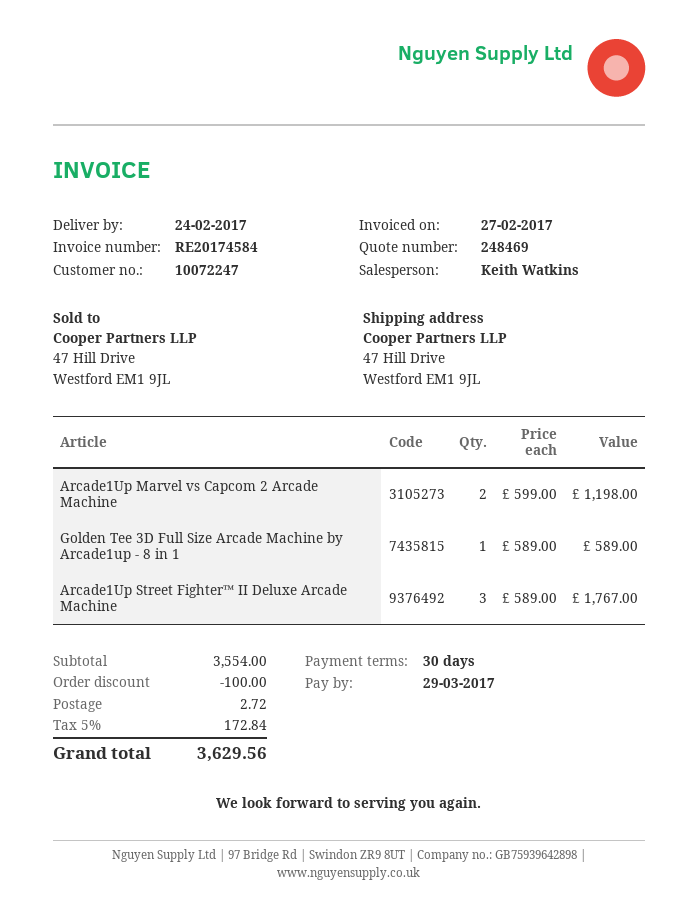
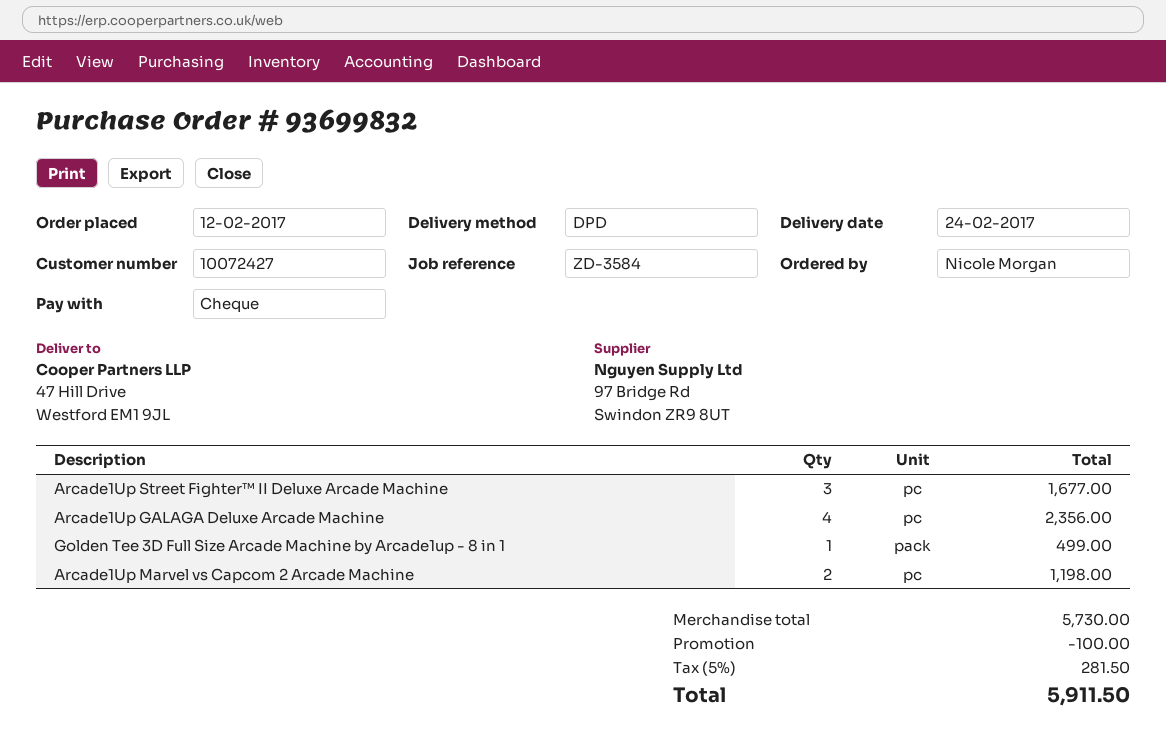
customer number: 10072247 -> 10072427
Golden Tee 3D Full Size Arcade Machine by Arcade1up - 8 in 1: 1 for 589.00 -> 1 for 499.00
Arcade1Up Street Fighter™ II Deluxe Arcade Machine: 3 for 1767.00 -> 3 for 1677.00
Arcade1Up GALAGA Deluxe Arcade Machine: none -> 4 for 2356.00
subtotal: 3554.00 -> 5730.00
shipping: 2.72 -> none
tax: 5% = 172.84 -> 5% = 281.50
total: 3629.56 -> 5911.50

